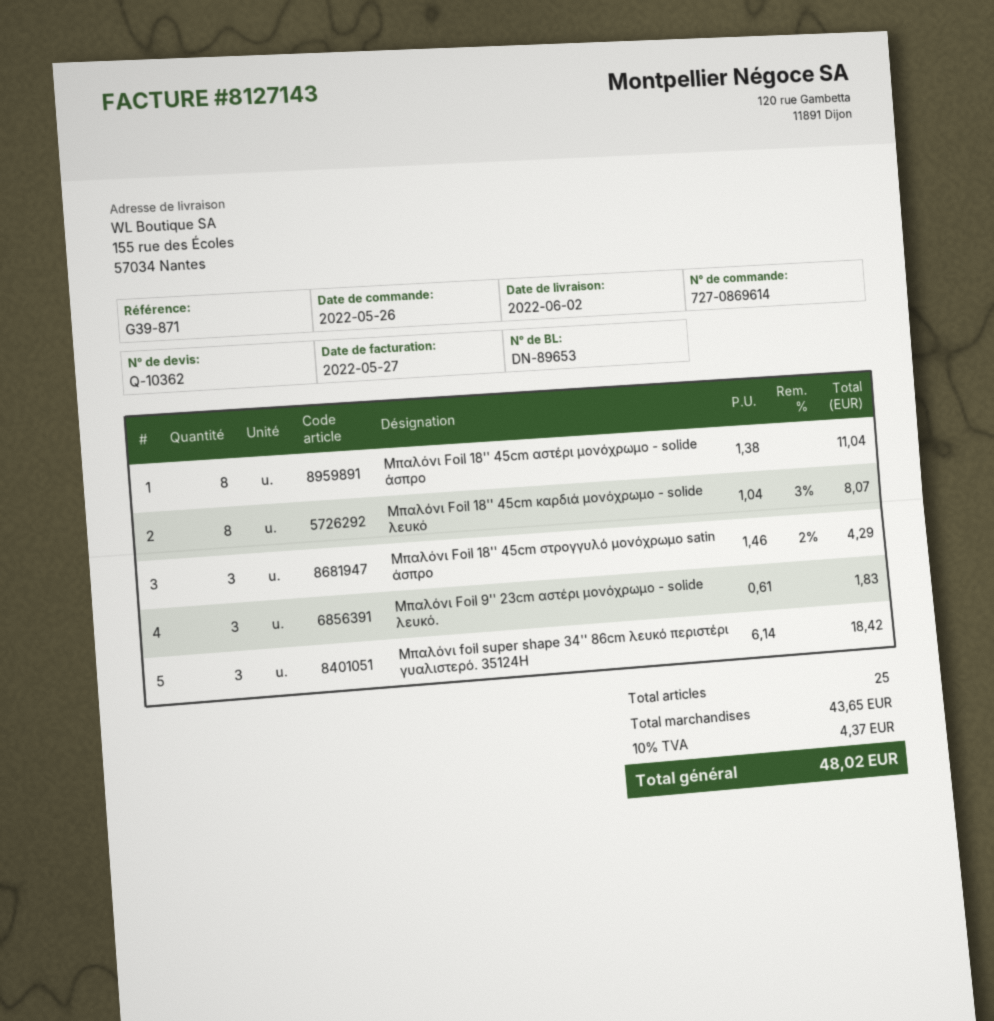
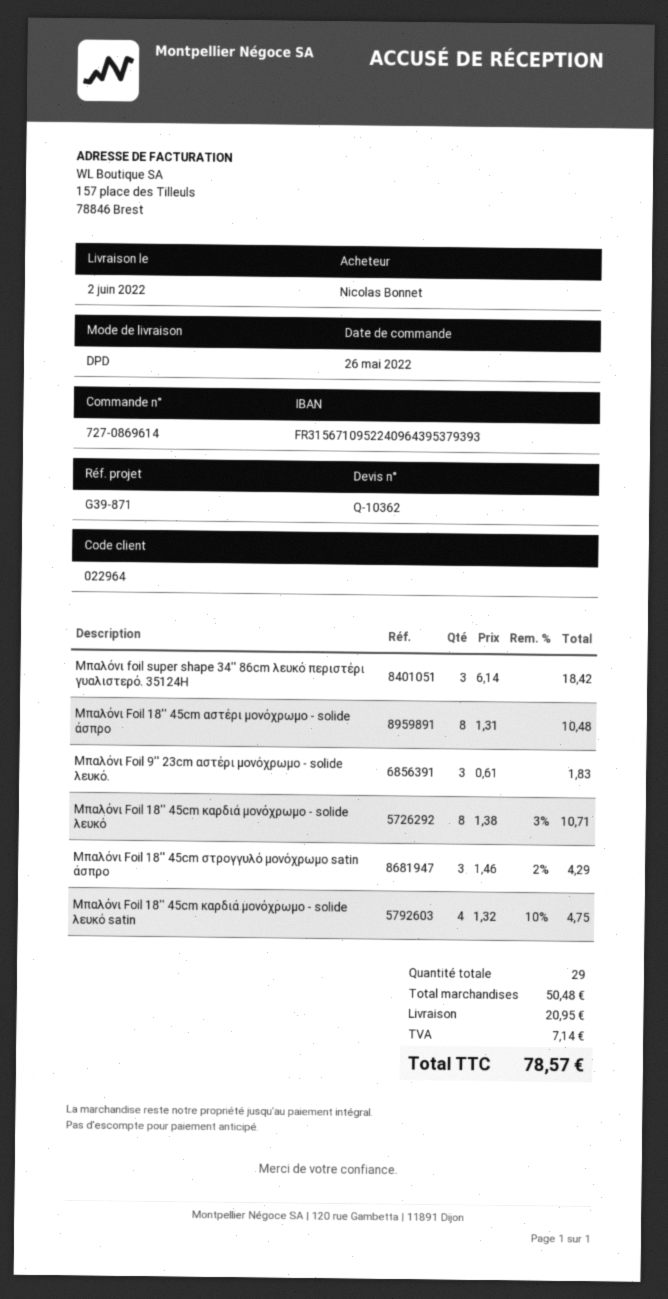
Μπαλόνι Foil 18'' 45cm αστέρι μονόχρωμο - solide άσπρο: 8 x 1.38 = 11.04 -> 8 x 1.31 = 10.48
Μπαλόνι Foil 18'' 45cm καρδιά μονόχρωμο - solide λευκό: 8 x 1.04 - 3% = 8.07 -> 8 x 1.38 - 3% = 10.71
Μπαλόνι Foil 18'' 45cm καρδιά μονόχρωμο - solide λευκό satin: none -> 4 x 1.32 - 10% = 4.75
total quantity: 25 -> 29
subtotal: 43.65 -> 50.48
shipping: none -> 20.95
tax: 4.37 -> 7.14
total: 48.02 -> 78.57

